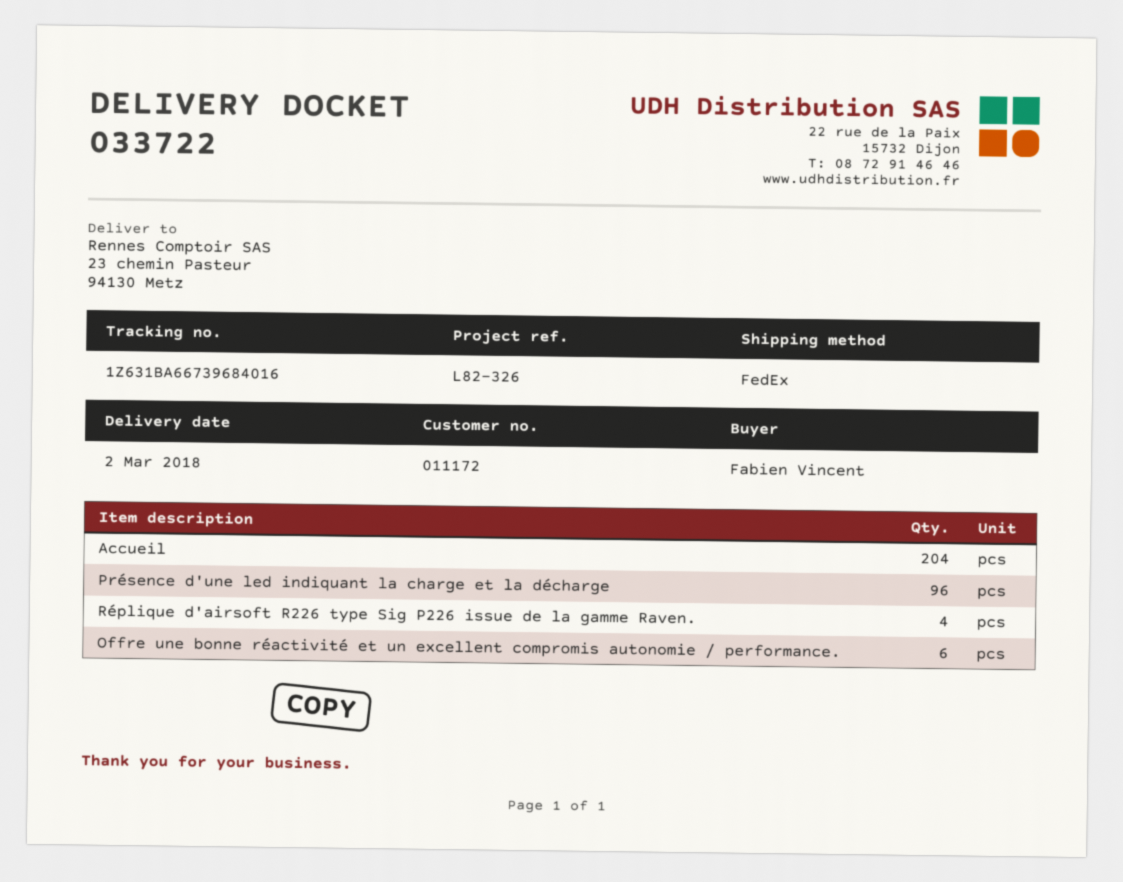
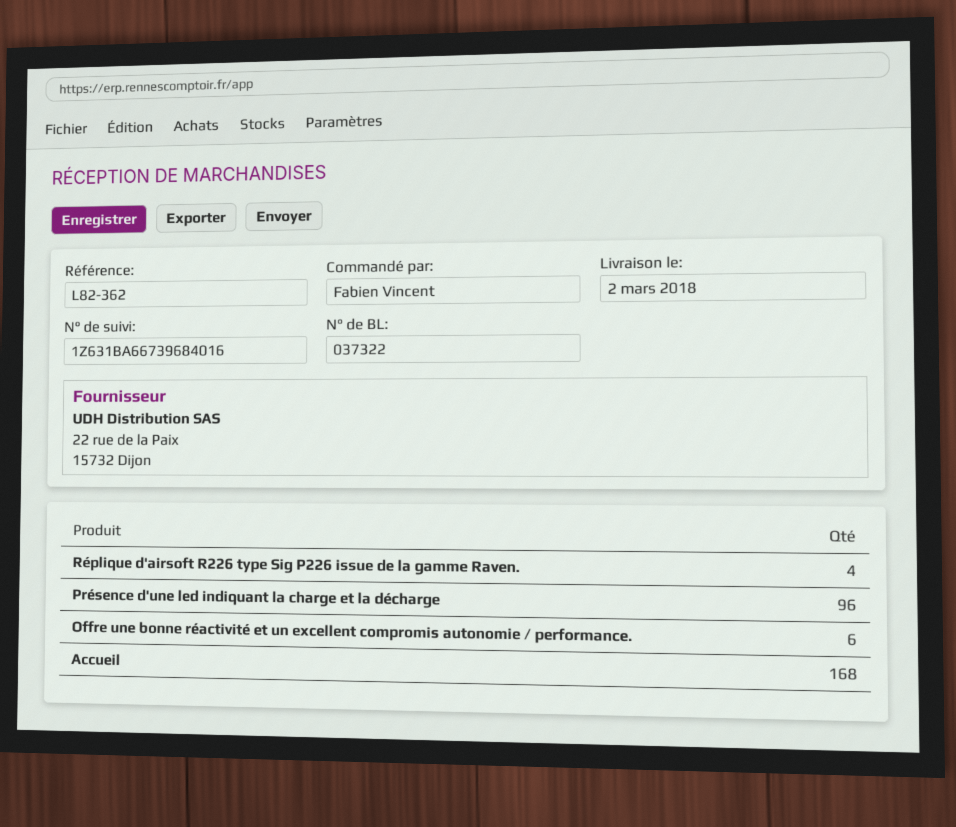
delivery note number: 033722 -> 037322
reference: L82-326 -> L82-362
Accueil: 204 -> 168

